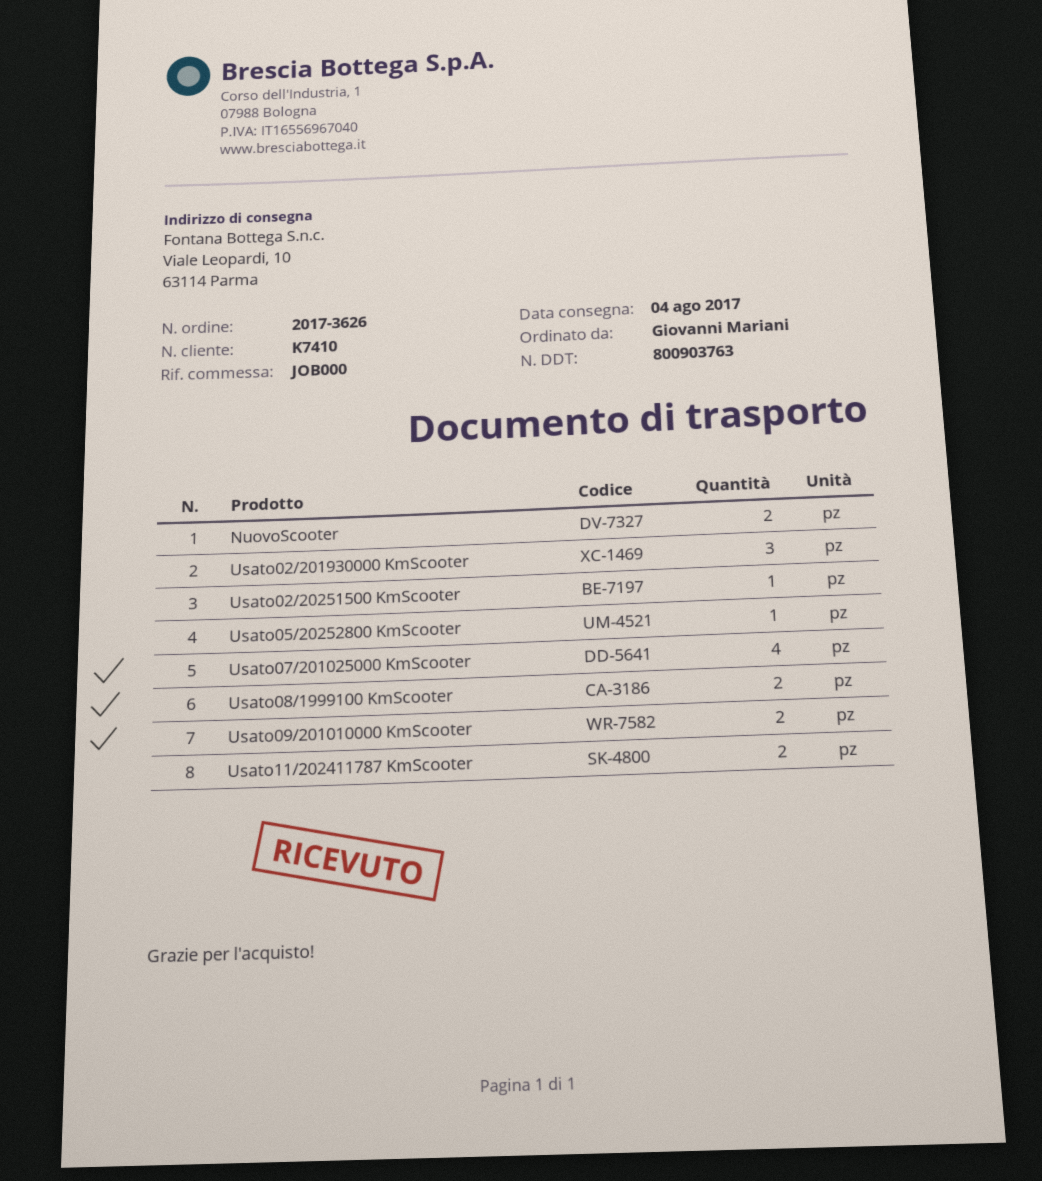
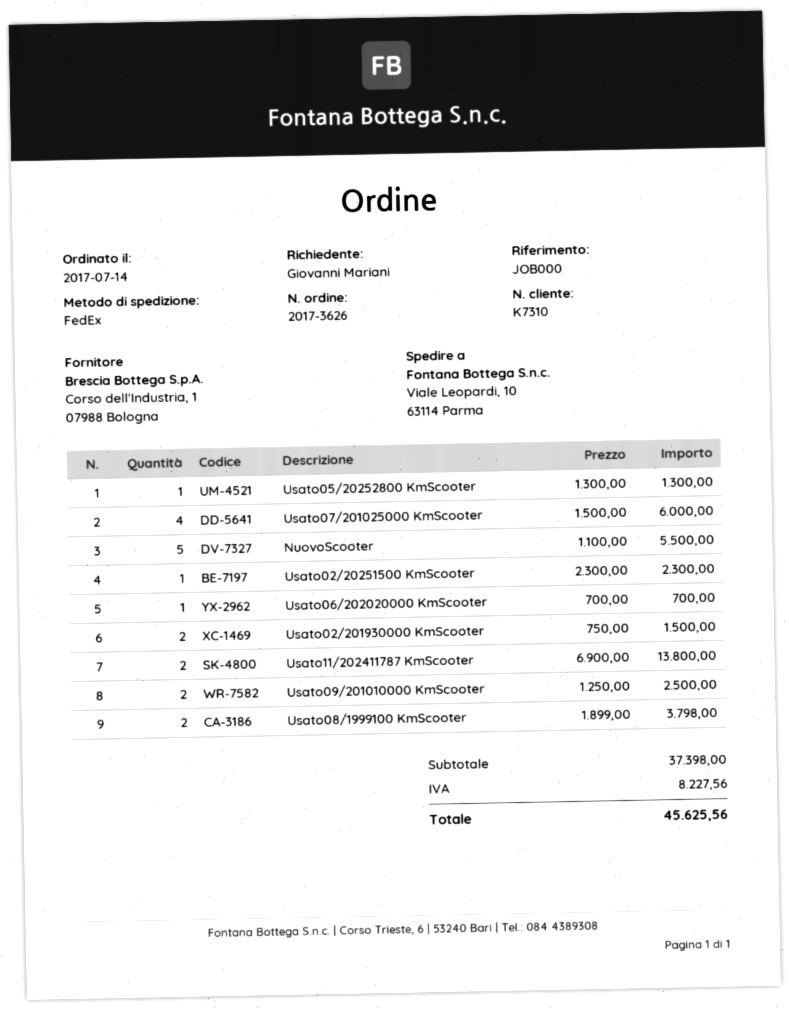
customer number: K7410 -> K7310
NuovoScooter: 2 -> 5
Usato02/201930000 KmScooter: 3 -> 2
Usato06/202020000 KmScooter: none -> 1

